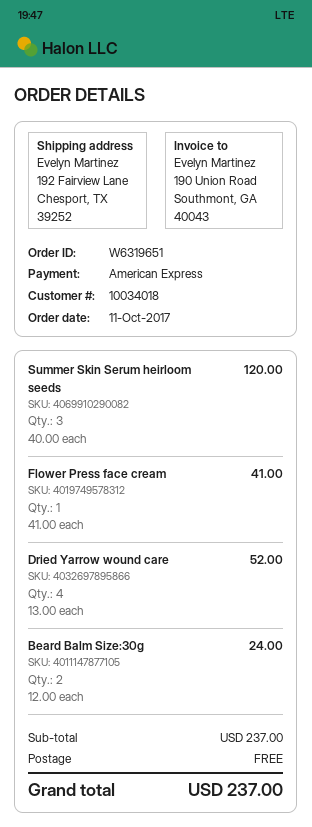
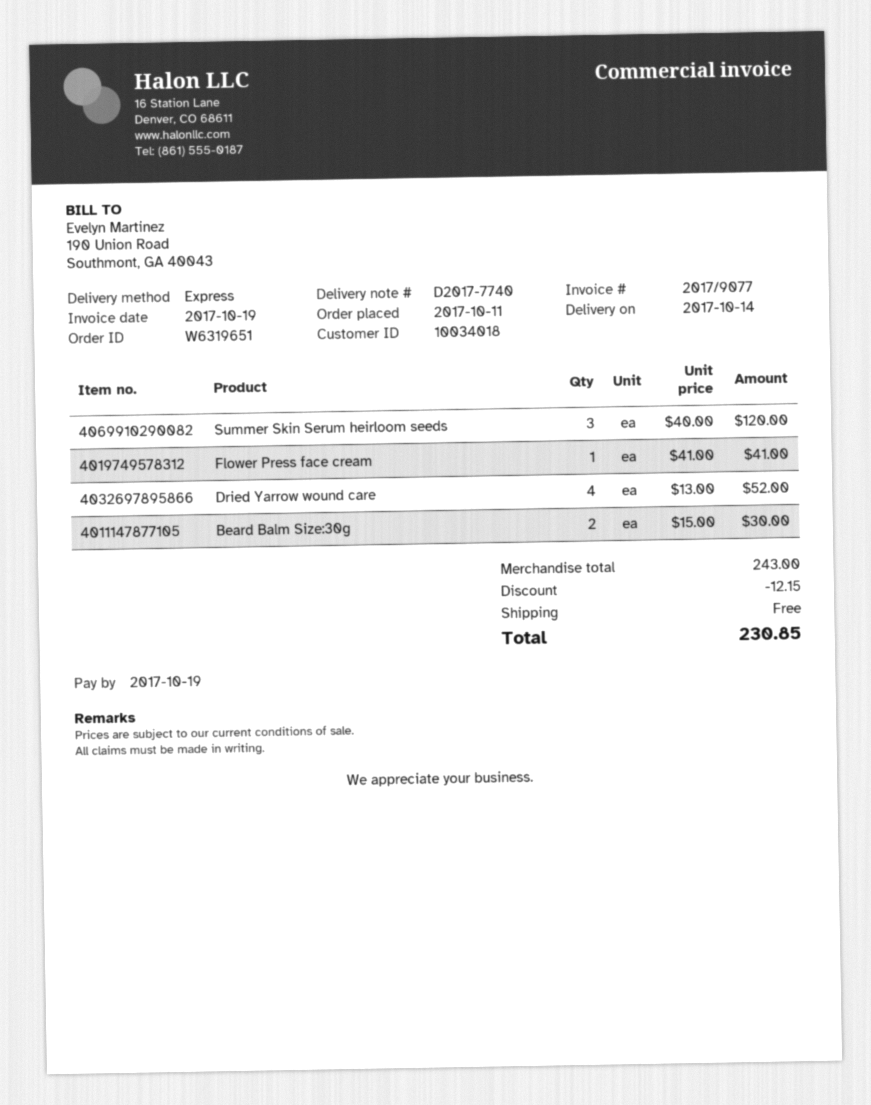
Beard Balm Size:30g: 2 x 12.00 = 24.00 -> 2 x 15.00 = 30.00
subtotal: 237.00 -> 243.00
discount: none -> 12.15
total: 237.00 -> 230.85

